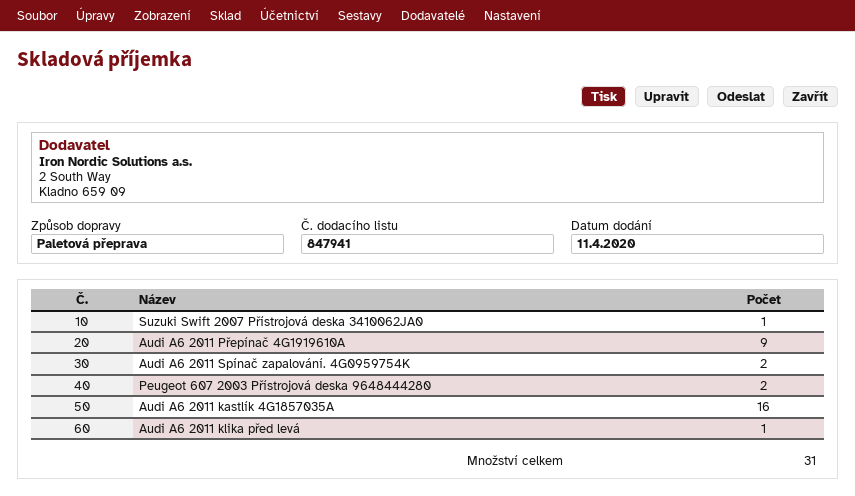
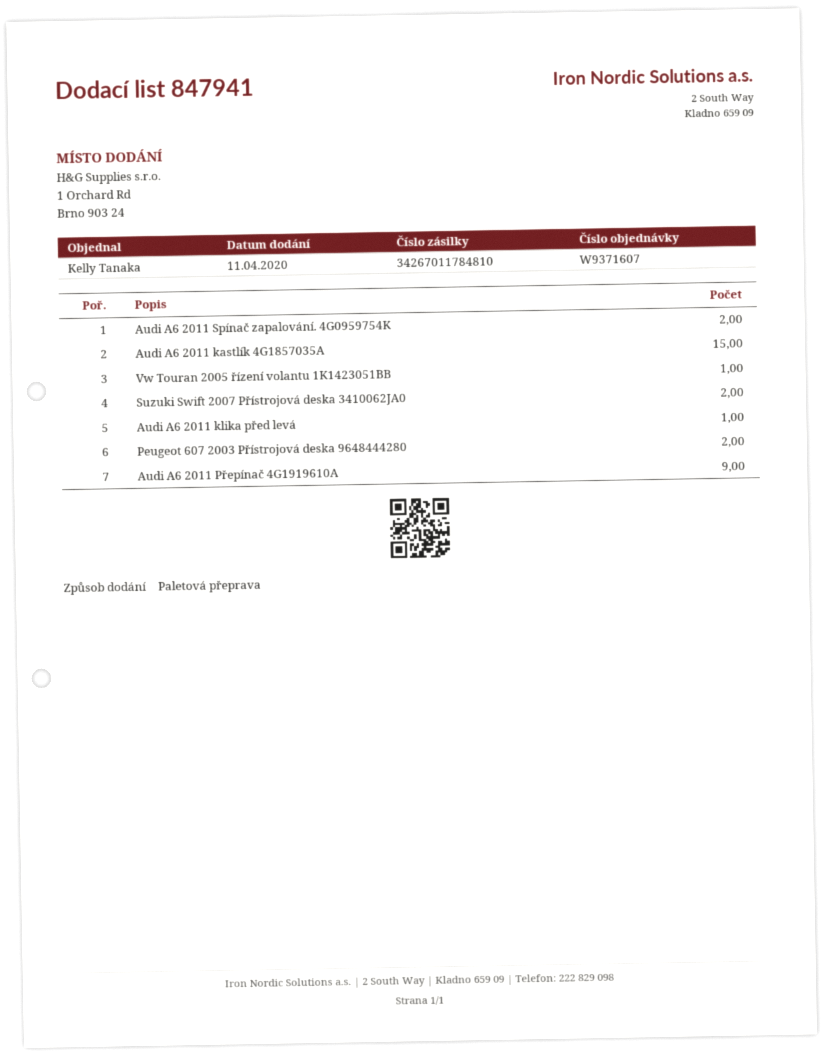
Suzuki Swift 2007 Přístrojová deska 3410062JA0: 1 -> 2
Audi A6 2011 kastlík 4G1857035A: 16 -> 15
Vw Touran 2005 řízení volantu 1K1423051BB: none -> 1

